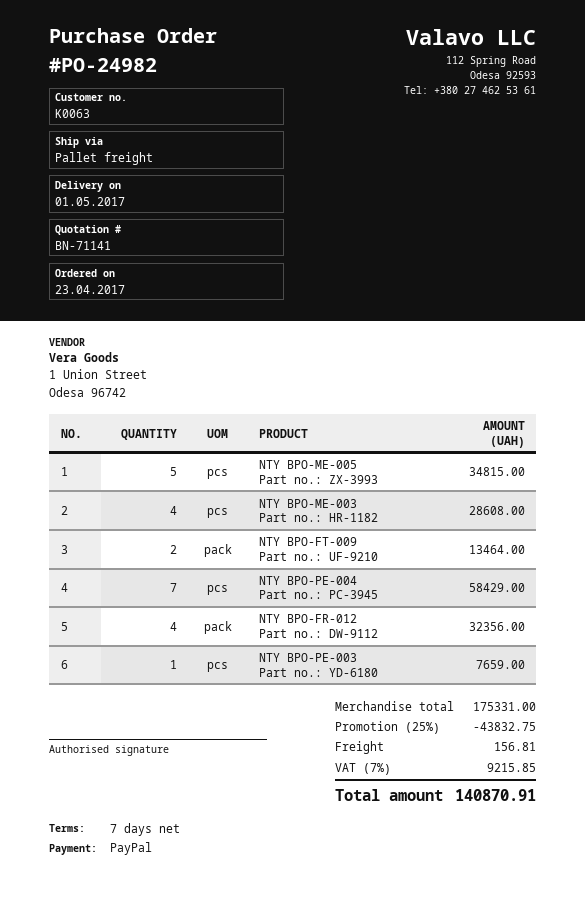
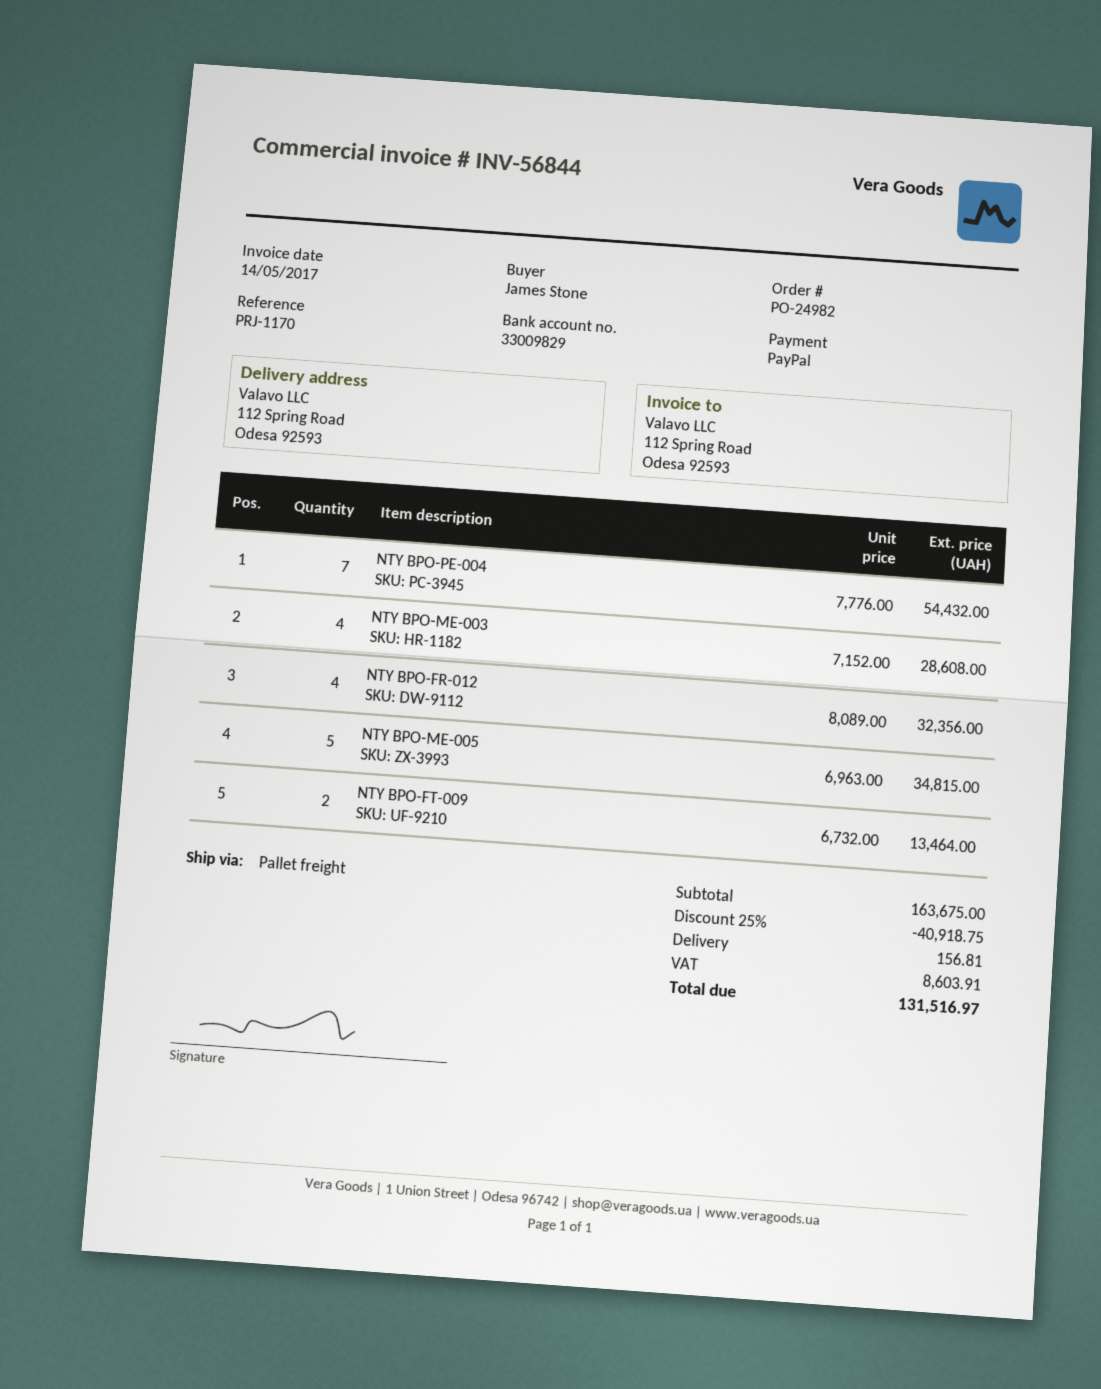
NTY BPO-PE-004: 7 for 58429.00 -> 7 for 54432.00
NTY BPO-PE-003: 1 for 7659.00 -> none
subtotal: 175331.00 -> 163675.00
discount: 25% = 43832.75 -> 25% = 40918.75
tax: 9215.85 -> 8603.91
total: 140870.91 -> 131516.97

